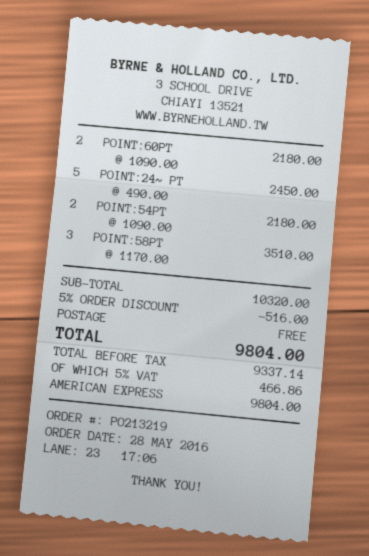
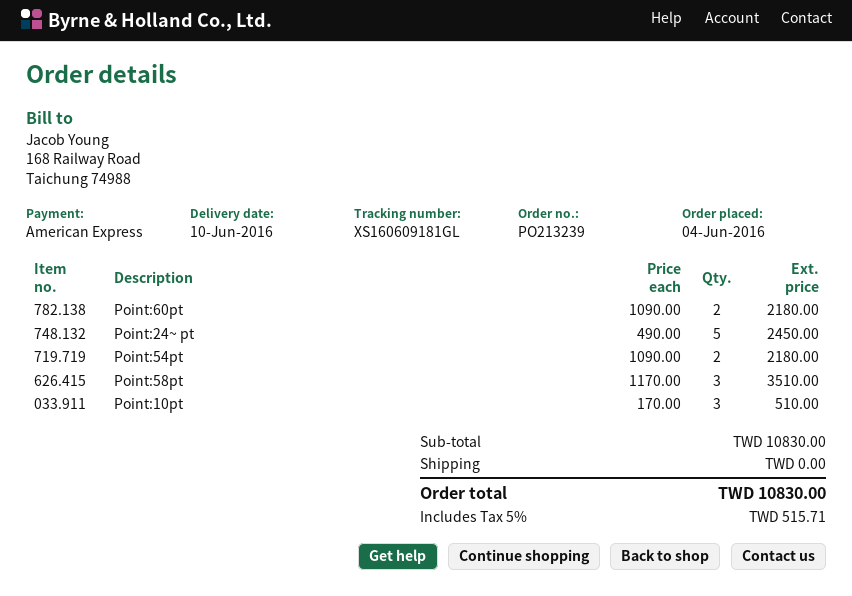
order number: PO213219 -> PO213239
order date: 2016-05-28 -> 2016-06-04
Point:10pt: none -> 3 x 170.00 = 510.00
subtotal: 10320.00 -> 10830.00
discount: 5% = 516.00 -> none
tax: 5% = 466.86 -> 5% = 515.71
total: 9804.00 -> 10830.00

